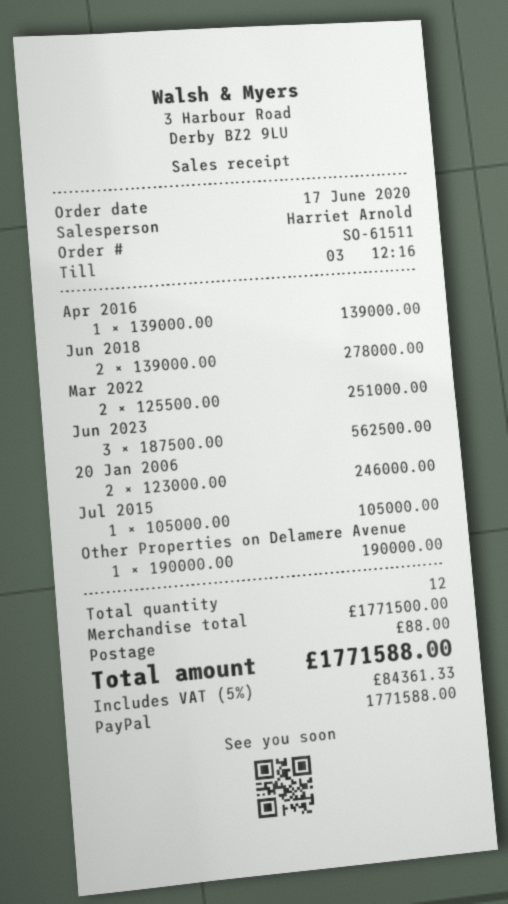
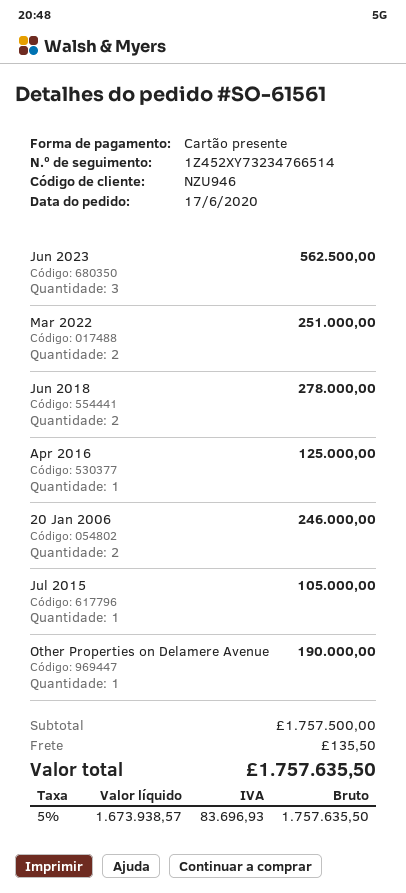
order number: SO-61511 -> SO-61561
payment method: PayPal -> gift card
Apr 2016: 1 for 139000.00 -> 1 for 125000.00
subtotal: 1771500.00 -> 1757500.00
shipping: 88.00 -> 135.50
tax: 5% = 84361.33 -> 5% = 83696.93
total: 1771588.00 -> 1757635.50

